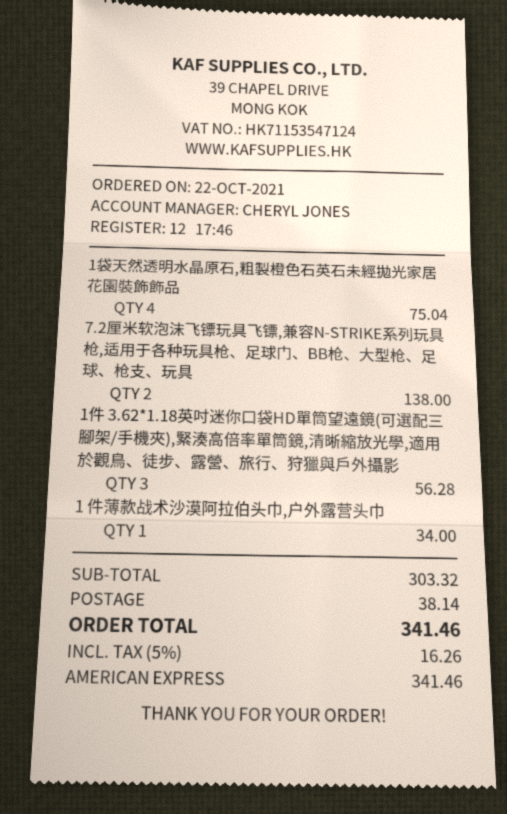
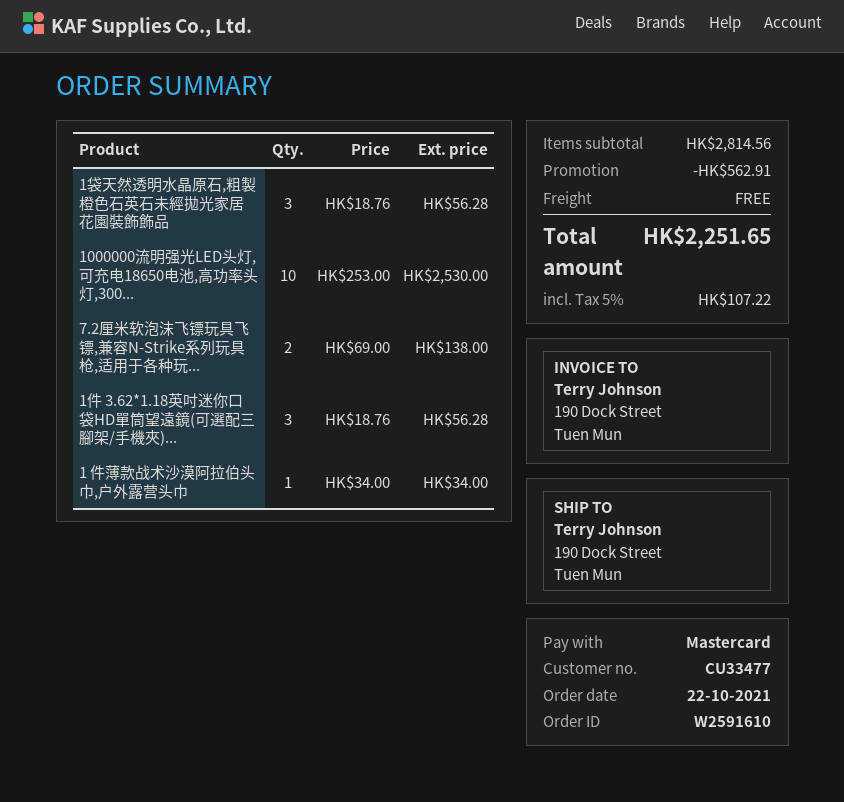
payment method: American Express -> Mastercard
1袋天然透明水晶原石,粗製橙色石英石未經拋光家居花園裝飾飾品: 4 for 75.04 -> 3 for 56.28
1000000流明强光LED头灯,可充电18650电池,高功率头灯,300...: none -> 10 for 2530.00
subtotal: 303.32 -> 2814.56
discount: none -> 562.91
shipping: 38.14 -> 0.00
tax: 5% = 16.26 -> 5% = 107.22
total: 341.46 -> 2251.65

